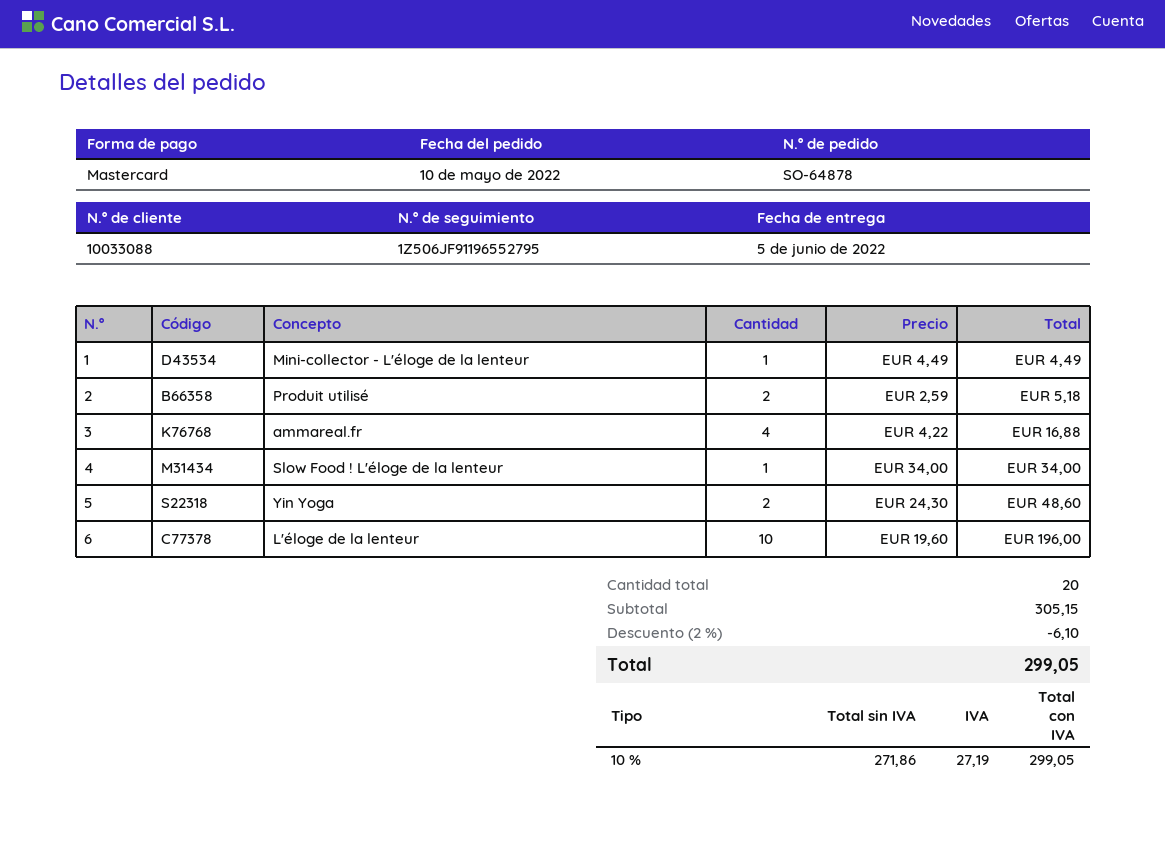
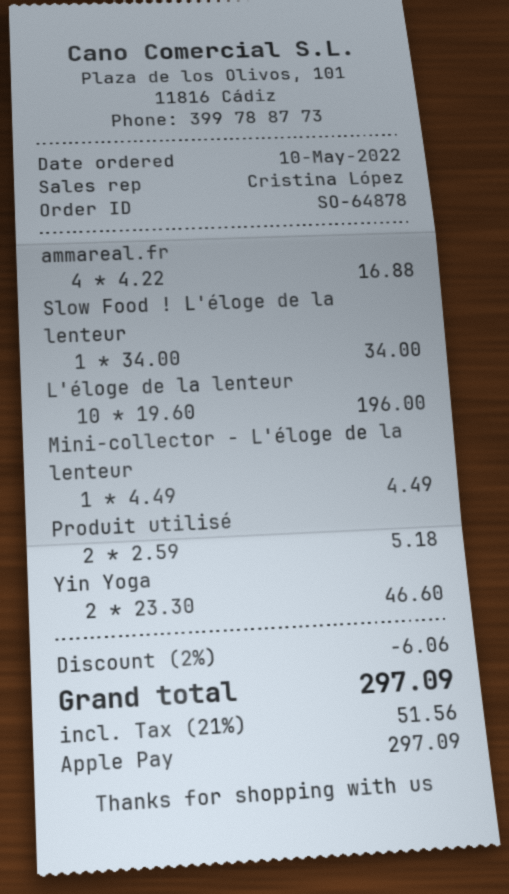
payment method: Mastercard -> Apple Pay
Yin Yoga: 2 x 24.30 = 48.60 -> 2 x 23.30 = 46.60
discount: 2% = 6.10 -> 2% = 6.06
tax: 10% = 27.19 -> 21% = 51.56
total: 299.05 -> 297.09

